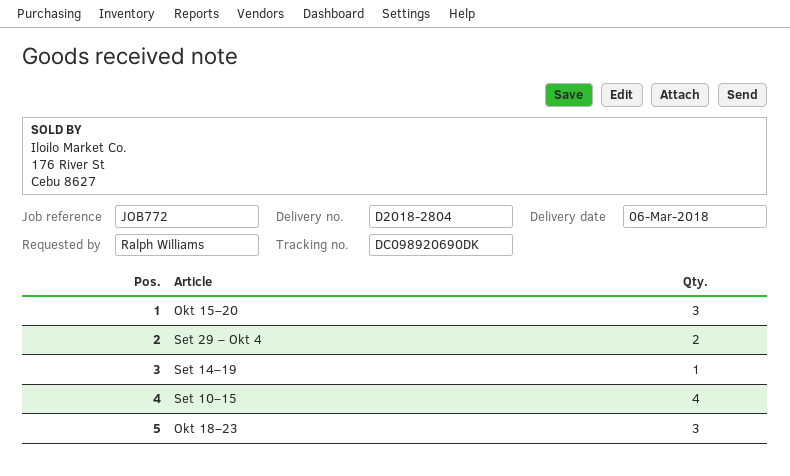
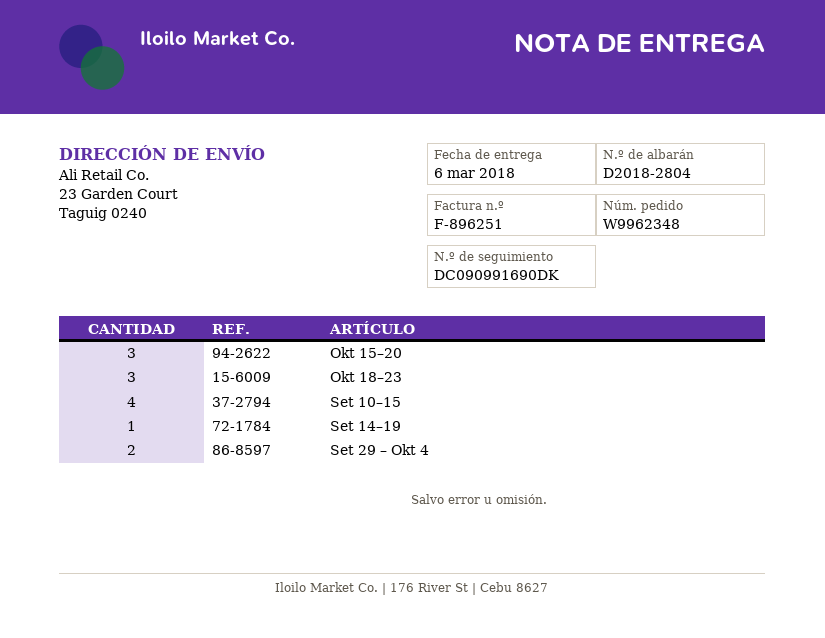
tracking number: DC098920690DK -> DC090991690DK

